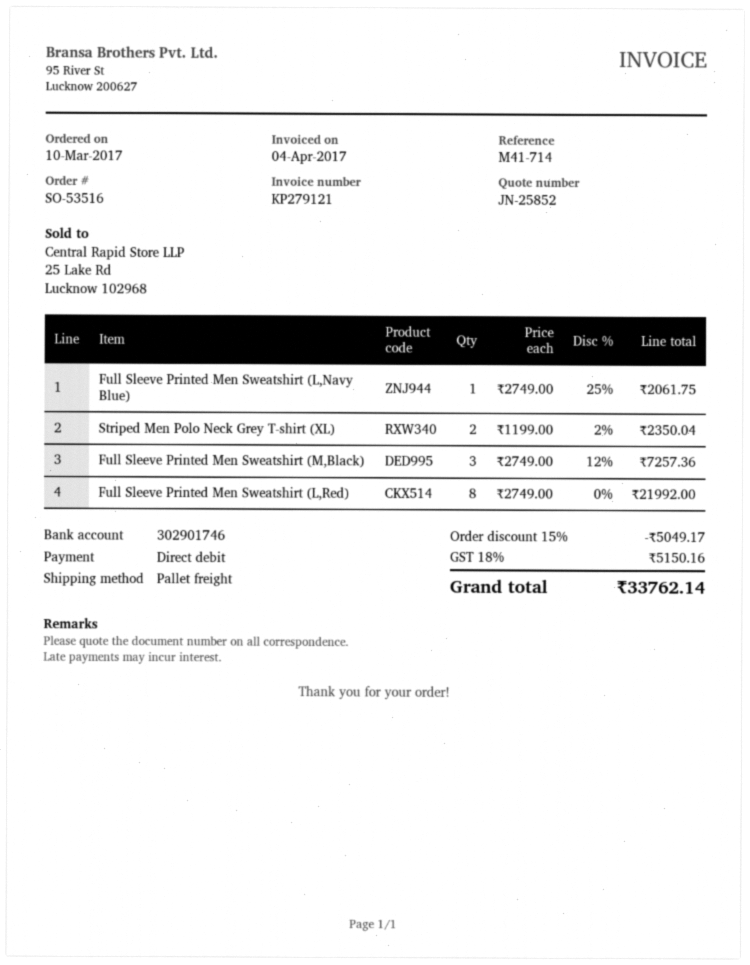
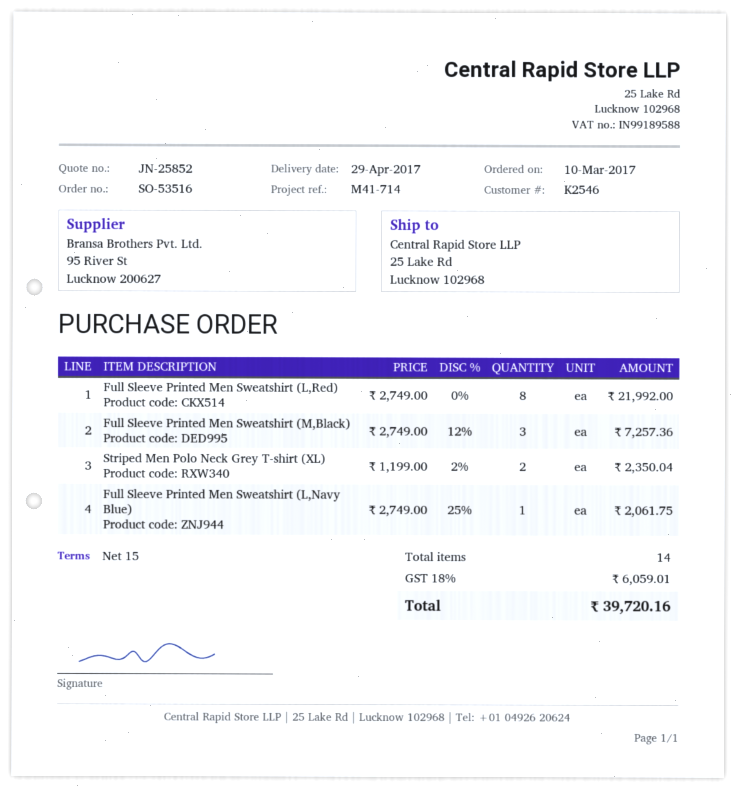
discount: 15% = 5049.17 -> none
tax: 18% = 5150.16 -> 18% = 6059.01
total: 33762.14 -> 39720.16

